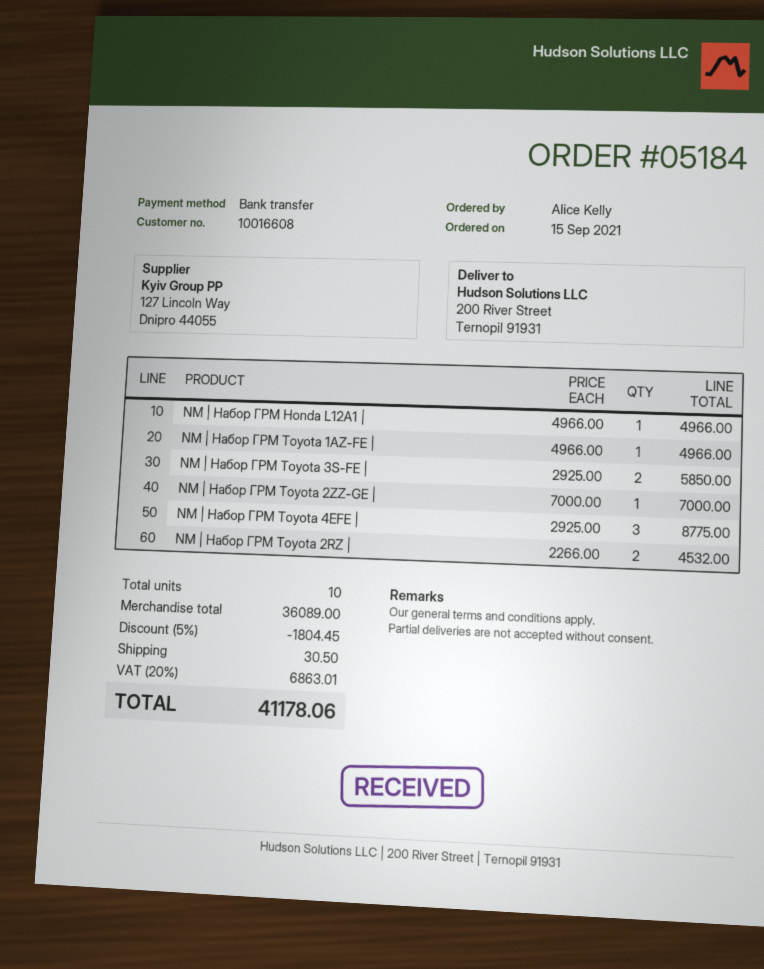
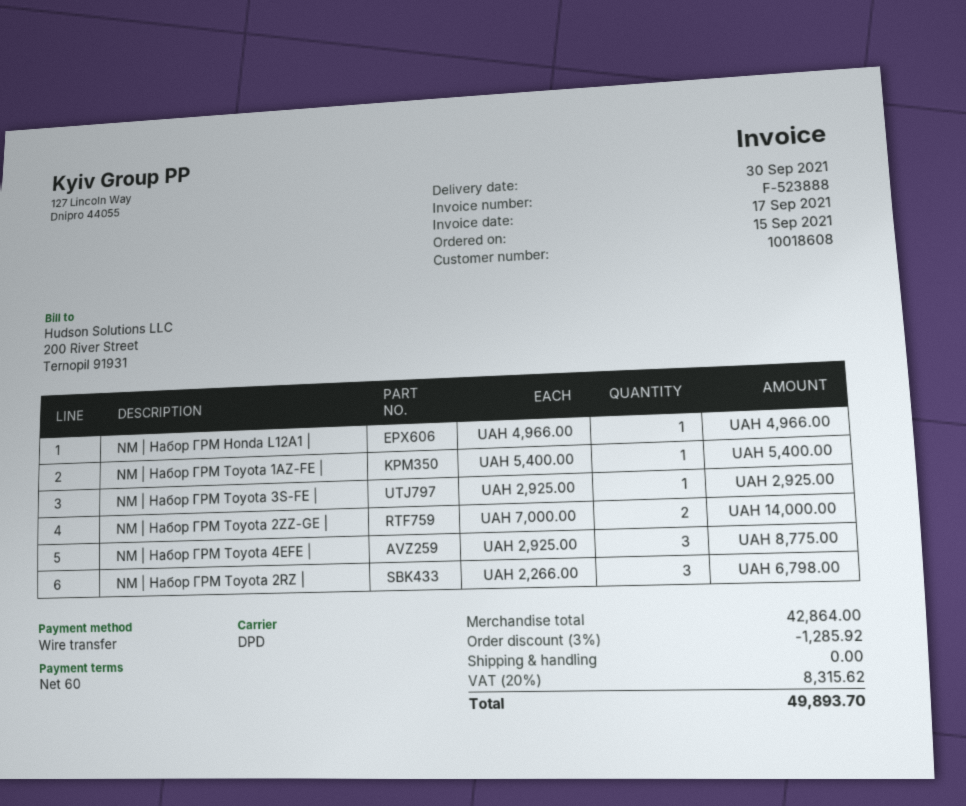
customer number: 10016608 -> 10018608
NM | Набор ГРМ Toyota 1AZ-FE |: 1 x 4966.00 = 4966.00 -> 1 x 5400.00 = 5400.00
NM | Набор ГРМ Toyota 3S-FE |: 2 x 2925.00 = 5850.00 -> 1 x 2925.00 = 2925.00
NM | Набор ГРМ Toyota 2ZZ-GE |: 1 x 7000.00 = 7000.00 -> 2 x 7000.00 = 14000.00
NM | Набор ГРМ Toyota 2RZ |: 2 x 2266.00 = 4532.00 -> 3 x 2266.00 = 6798.00
subtotal: 36089.00 -> 42864.00
discount: 5% = 1804.45 -> 3% = 1285.92
shipping: 30.50 -> 0.00
tax: 20% = 6863.01 -> 20% = 8315.62
total: 41178.06 -> 49893.70

